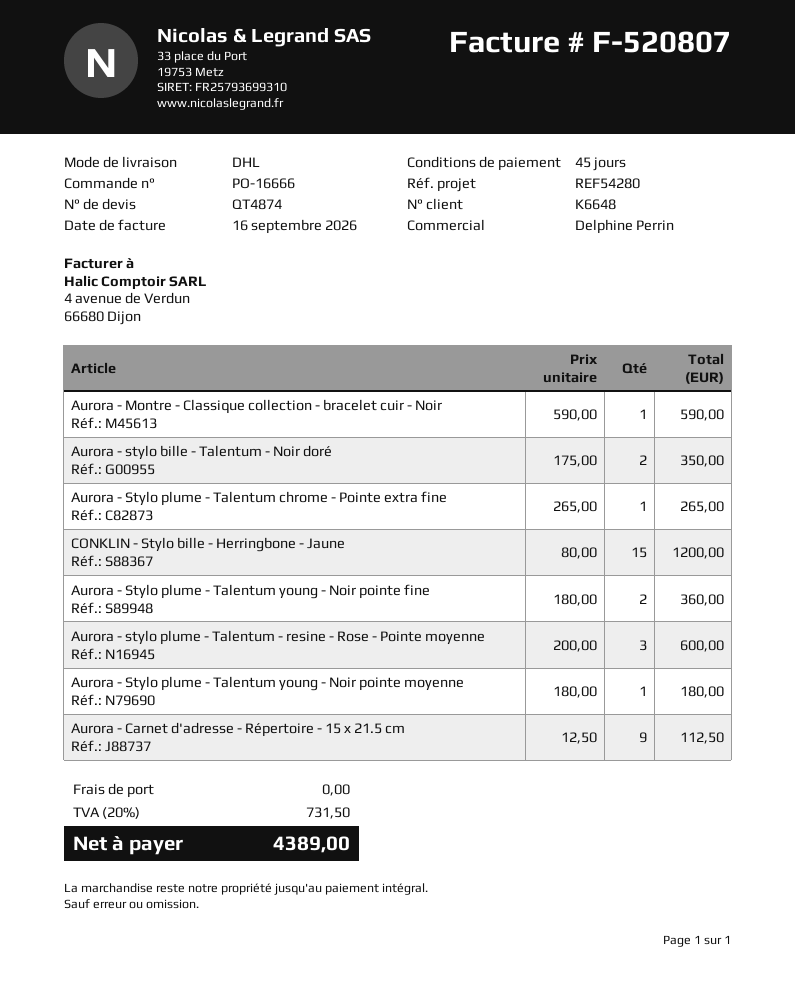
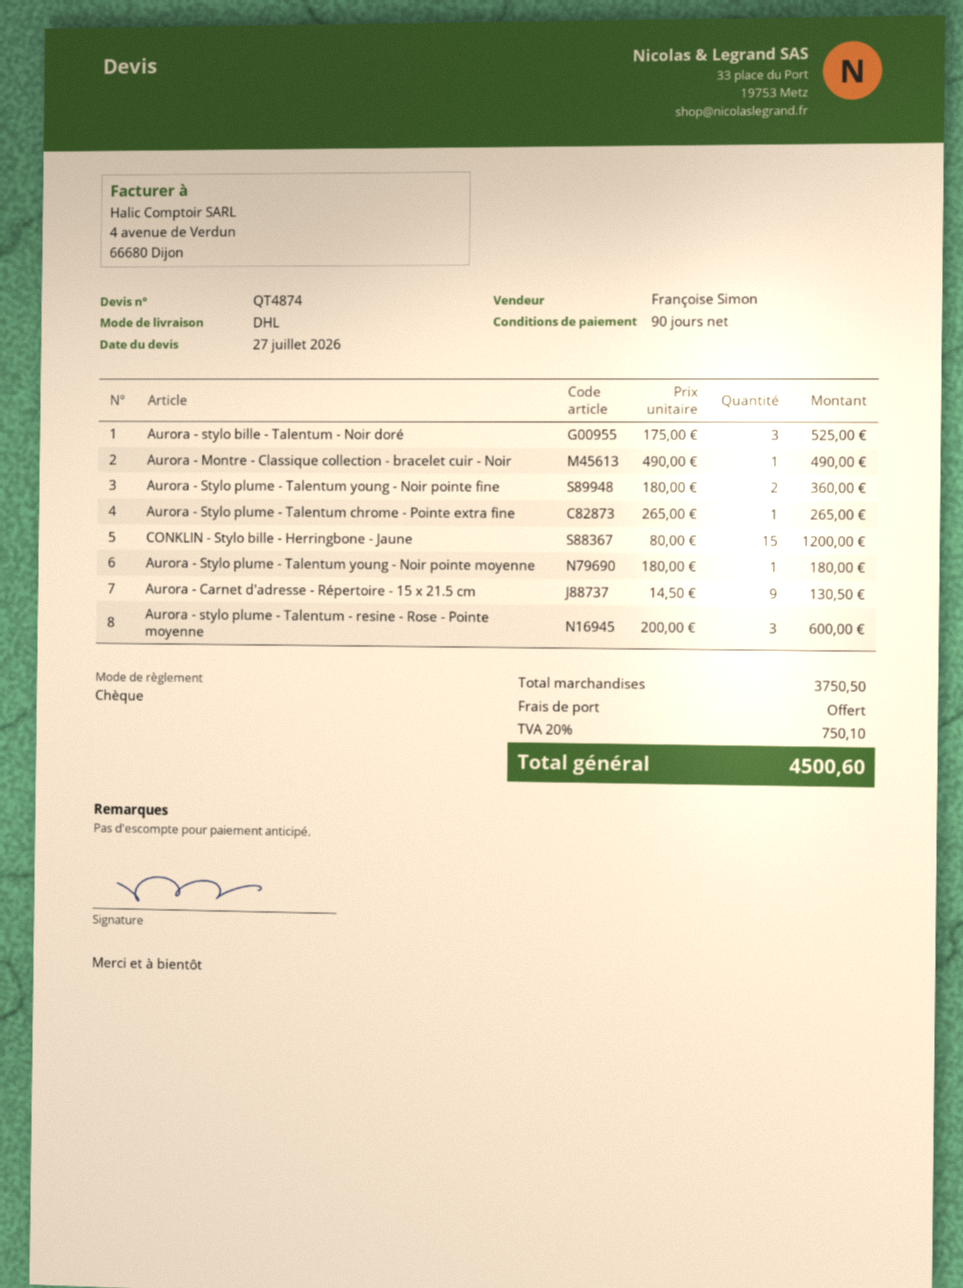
payment terms: 45 days -> 90 days
sales rep: Delphine Perrin -> Françoise Simon
Aurora - Montre - Classique collection - bracelet cuir - Noir: 1 x 590.00 = 590.00 -> 1 x 490.00 = 490.00
Aurora - stylo bille - Talentum - Noir doré: 2 x 175.00 = 350.00 -> 3 x 175.00 = 525.00
Aurora - Carnet d'adresse - Répertoire - 15 x 21.5 cm: 9 x 12.50 = 112.50 -> 9 x 14.50 = 130.50
tax: 20% = 731.50 -> 20% = 750.10
total: 4389.00 -> 4500.60

